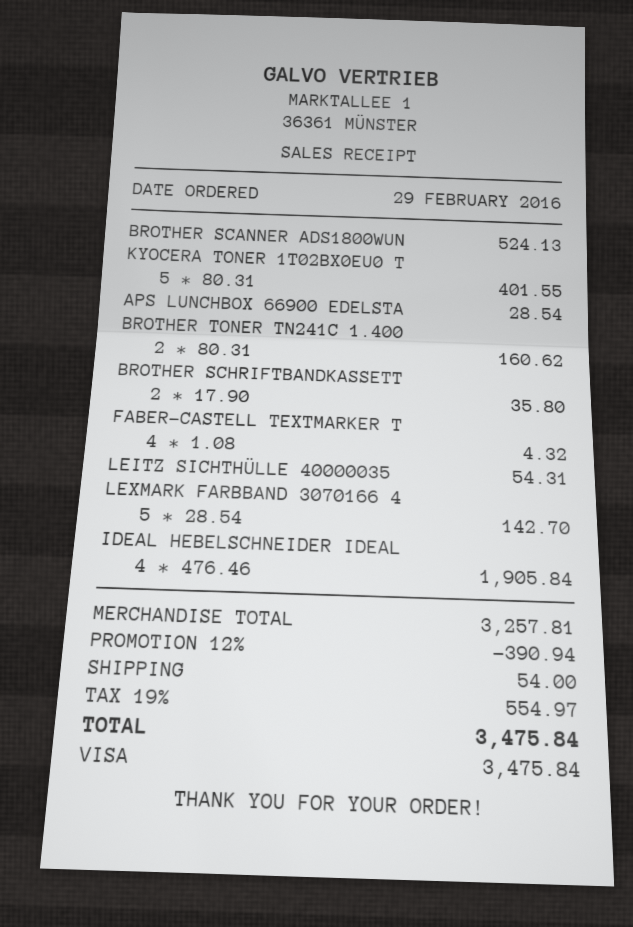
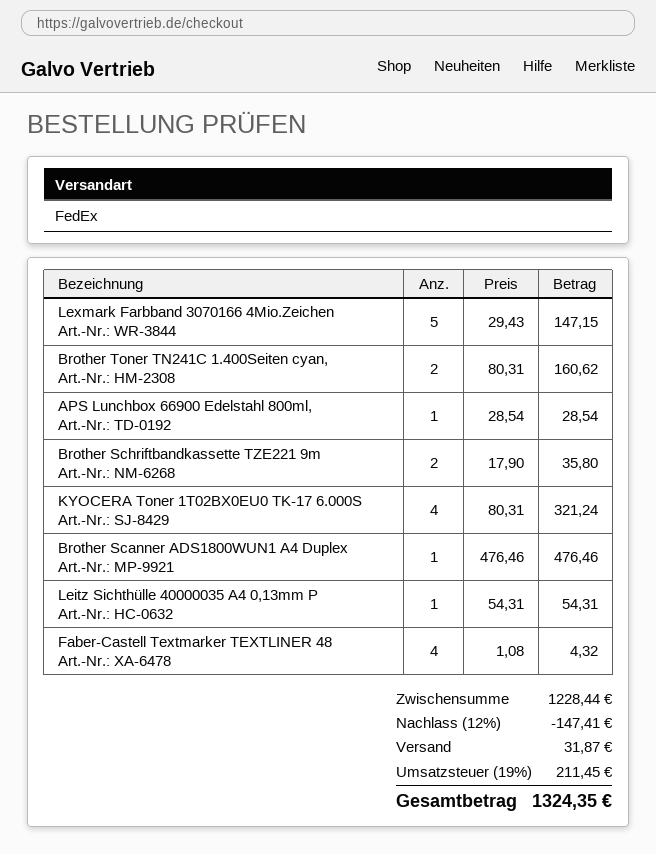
BROTHER SCANNER ADS1800WUN: 1 x 524.13 = 524.13 -> 1 x 476.46 = 476.46
KYOCERA TONER 1T02BX0EU0 T: 5 x 80.31 = 401.55 -> 4 x 80.31 = 321.24
LEXMARK FARBBAND 3070166 4: 5 x 28.54 = 142.70 -> 5 x 29.43 = 147.15
IDEAL HEBELSCHNEIDER IDEAL: 4 x 476.46 = 1905.84 -> none
subtotal: 3257.81 -> 1228.44
discount: 12% = 390.94 -> 12% = 147.41
shipping: 54.00 -> 31.87
tax: 19% = 554.97 -> 19% = 211.45
total: 3475.84 -> 1324.35

